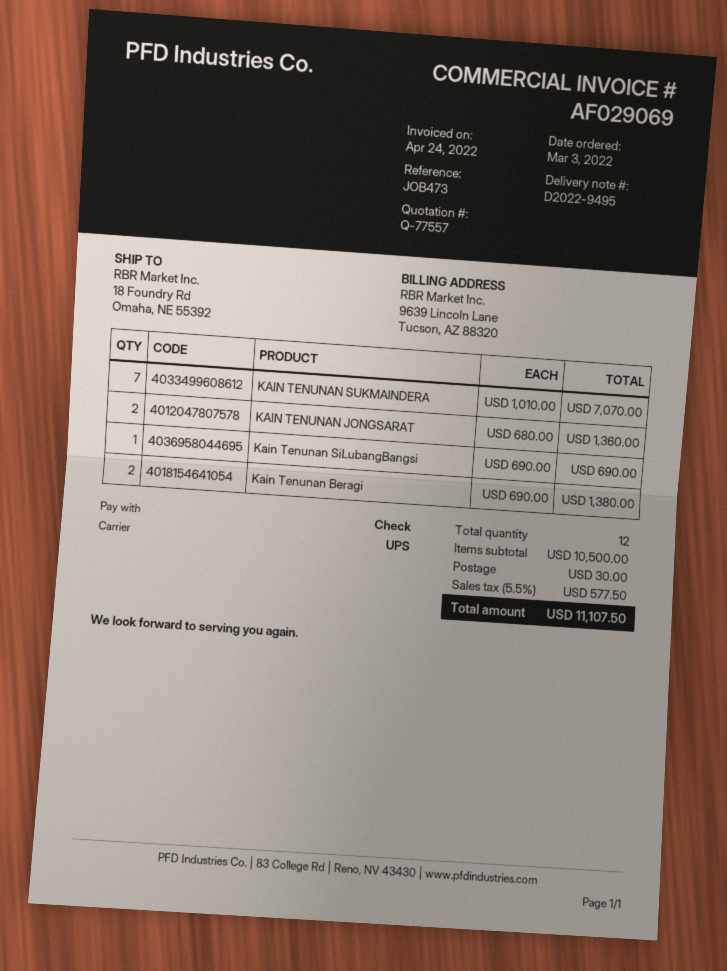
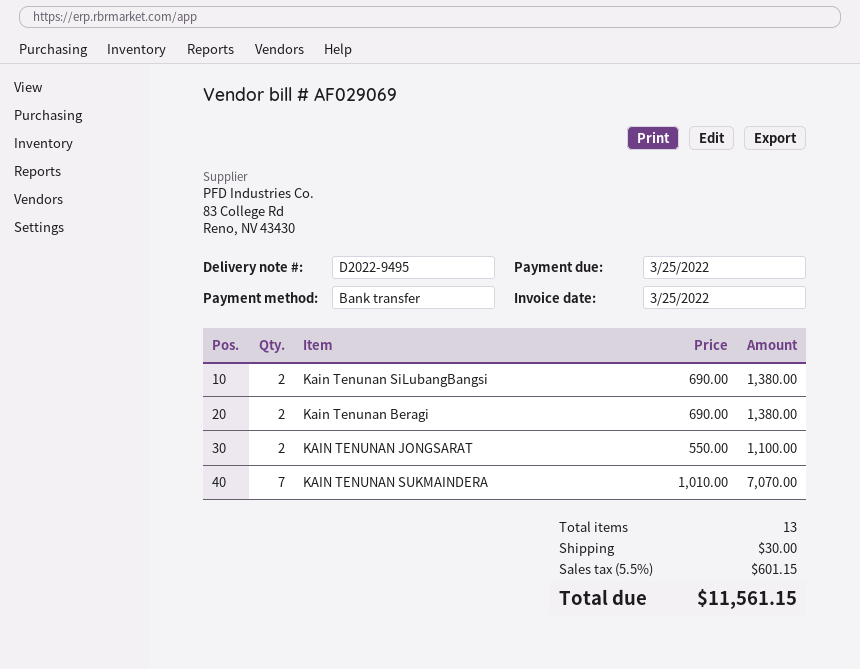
invoice date: 2022-04-24 -> 2022-03-25
payment method: cheque -> bank transfer
KAIN TENUNAN JONGSARAT: 2 x 680.00 = 1360.00 -> 2 x 550.00 = 1100.00
Kain Tenunan SiLubangBangsi: 1 x 690.00 = 690.00 -> 2 x 690.00 = 1380.00
total quantity: 12 -> 13
tax: 5.5% = 577.50 -> 5.5% = 601.15
total: 11107.50 -> 11561.15

